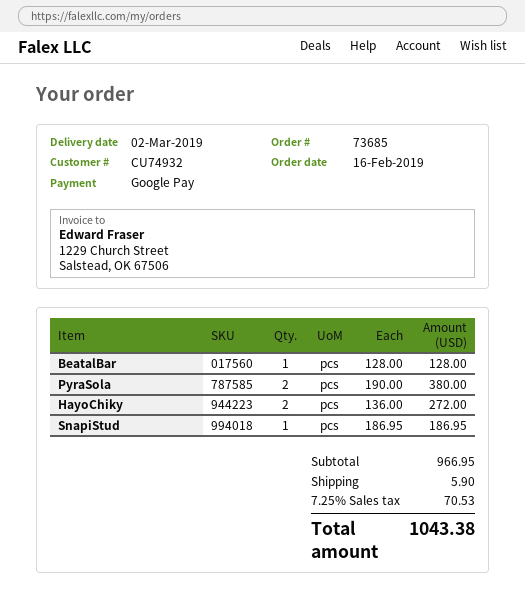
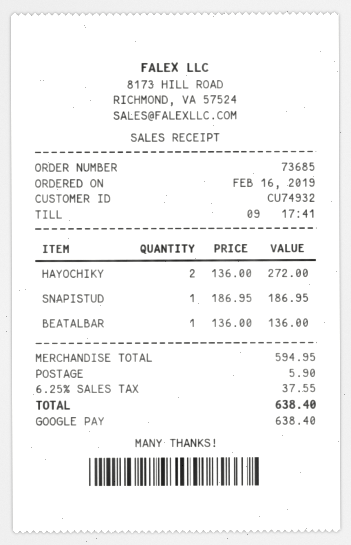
BeatalBar: 1 x 128.00 = 128.00 -> 1 x 136.00 = 136.00
PyraSola: 2 x 190.00 = 380.00 -> none
subtotal: 966.95 -> 594.95
tax: 7.25% = 70.53 -> 6.25% = 37.55
total: 1043.38 -> 638.40

